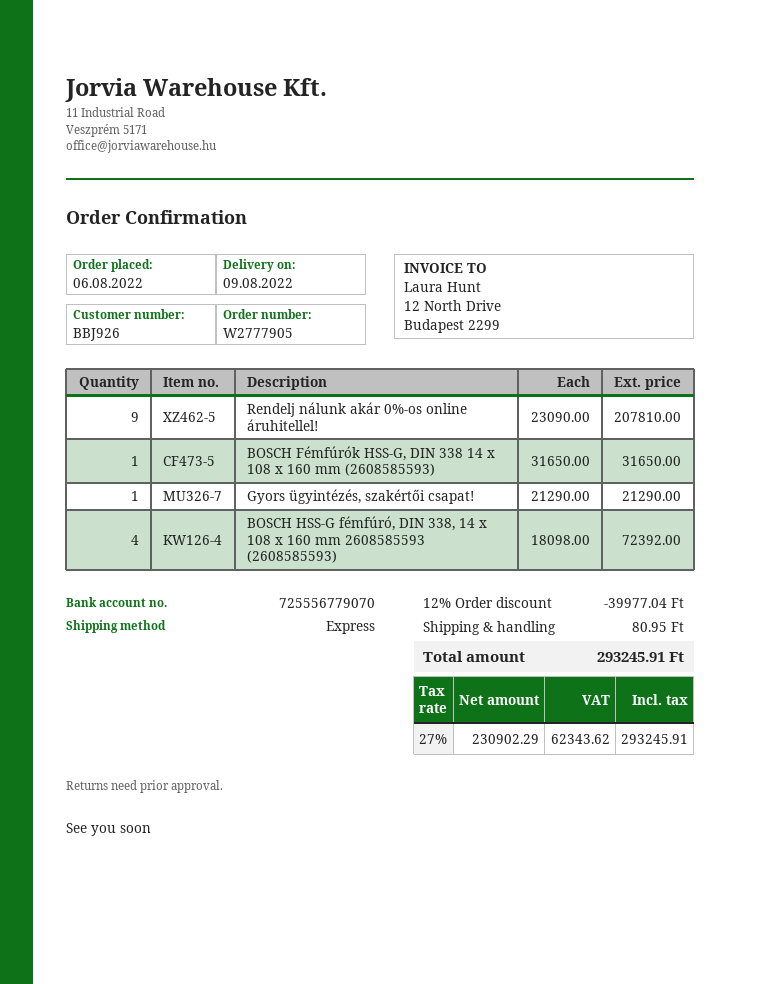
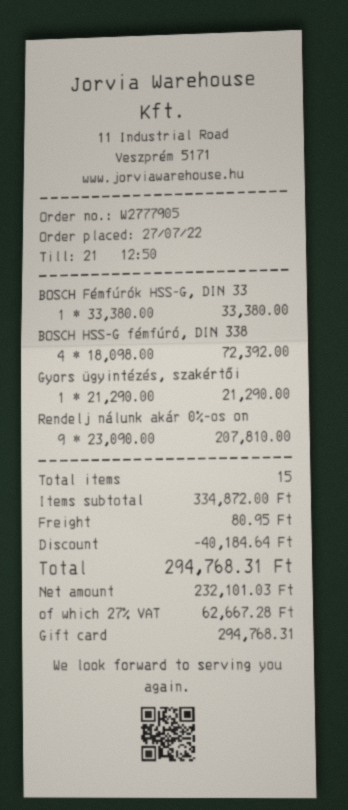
order date: 2022-08-06 -> 2022-07-27
BOSCH Fémfúrók HSS-G, DIN 338 14 x 108 x 160 mm (2608585593): 1 x 31650.00 = 31650.00 -> 1 x 33380.00 = 33380.00
discount: 39977.04 -> 40184.64
net: 230902.29 -> 232101.03
tax: 27% = 62343.62 -> 27% = 62667.28
total: 293245.91 -> 294768.31

